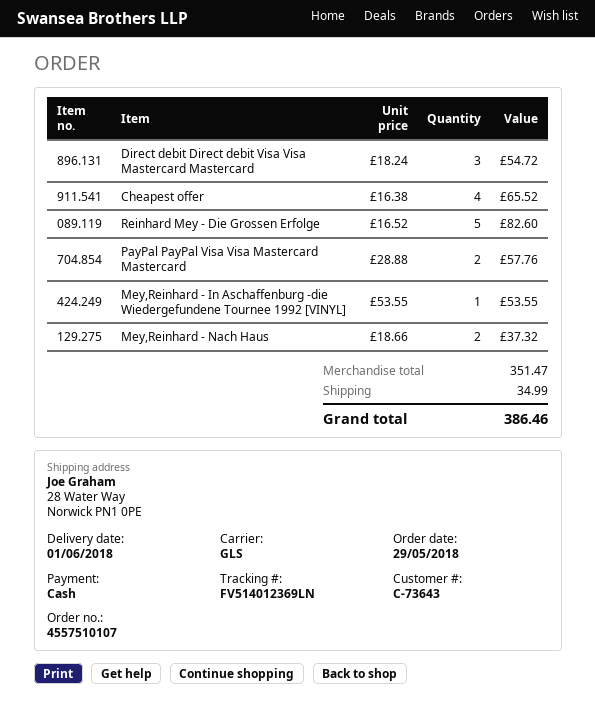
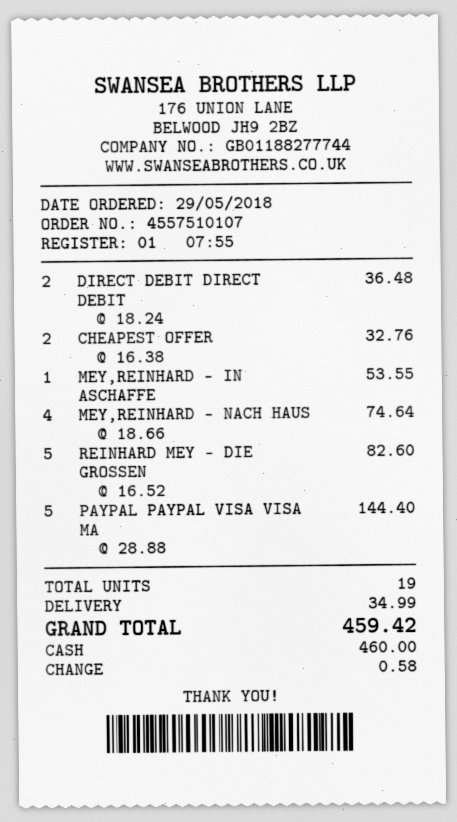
Direct debit Direct debit Visa Visa Mastercard Mastercard: 3 x 18.24 = 54.72 -> 2 x 18.24 = 36.48
Cheapest offer: 4 x 16.38 = 65.52 -> 2 x 16.38 = 32.76
PayPal PayPal Visa Visa Mastercard Mastercard: 2 x 28.88 = 57.76 -> 5 x 28.88 = 144.40
Mey,Reinhard - Nach Haus: 2 x 18.66 = 37.32 -> 4 x 18.66 = 74.64
total: 386.46 -> 459.42

